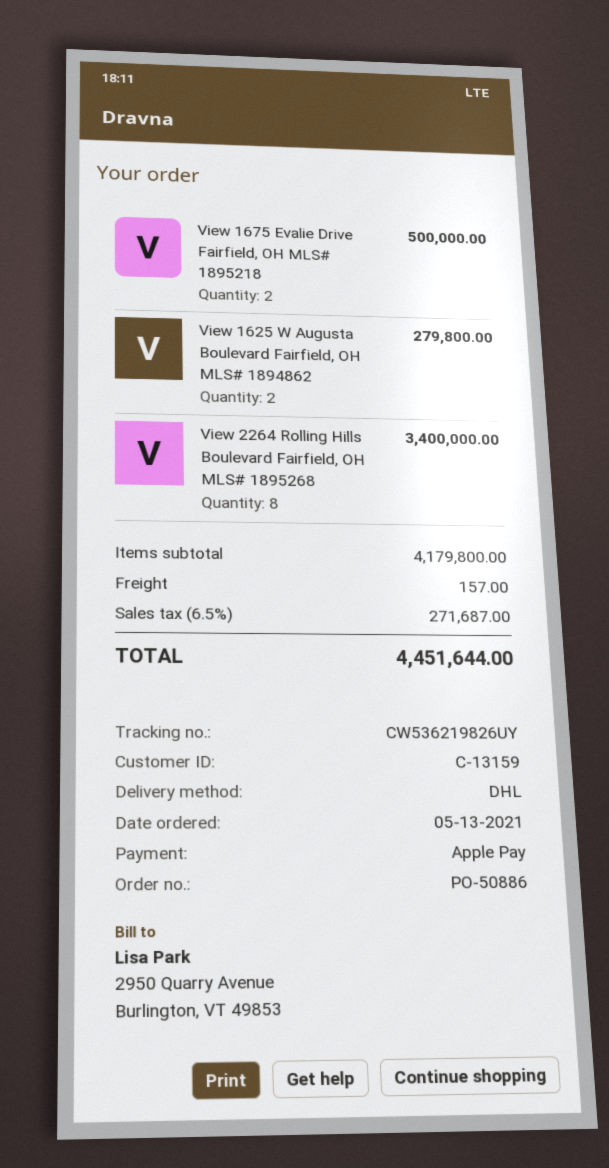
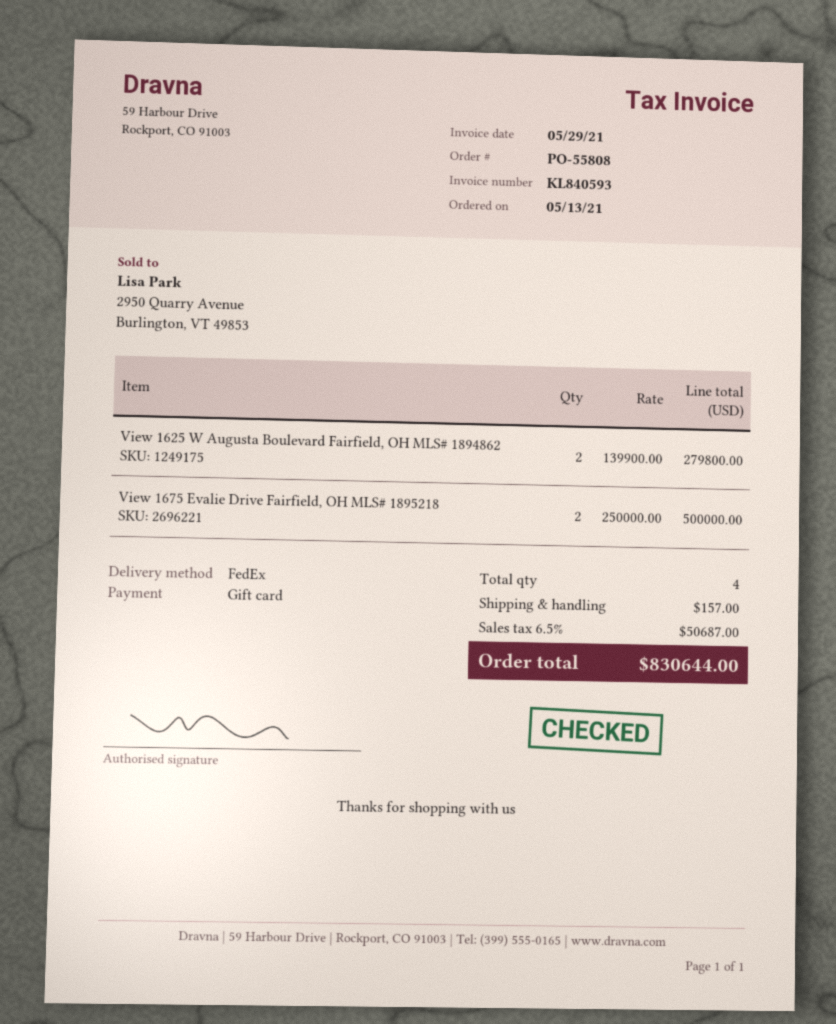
order number: PO-50886 -> PO-55808
payment method: Apple Pay -> gift card
shipping method: DHL -> FedEx
View 2264 Rolling Hills Boulevard Fairfield, OH MLS# 1895268: 8 for 3400000.00 -> none
tax: 6.5% = 271687.00 -> 6.5% = 50687.00
total: 4451644.00 -> 830644.00

